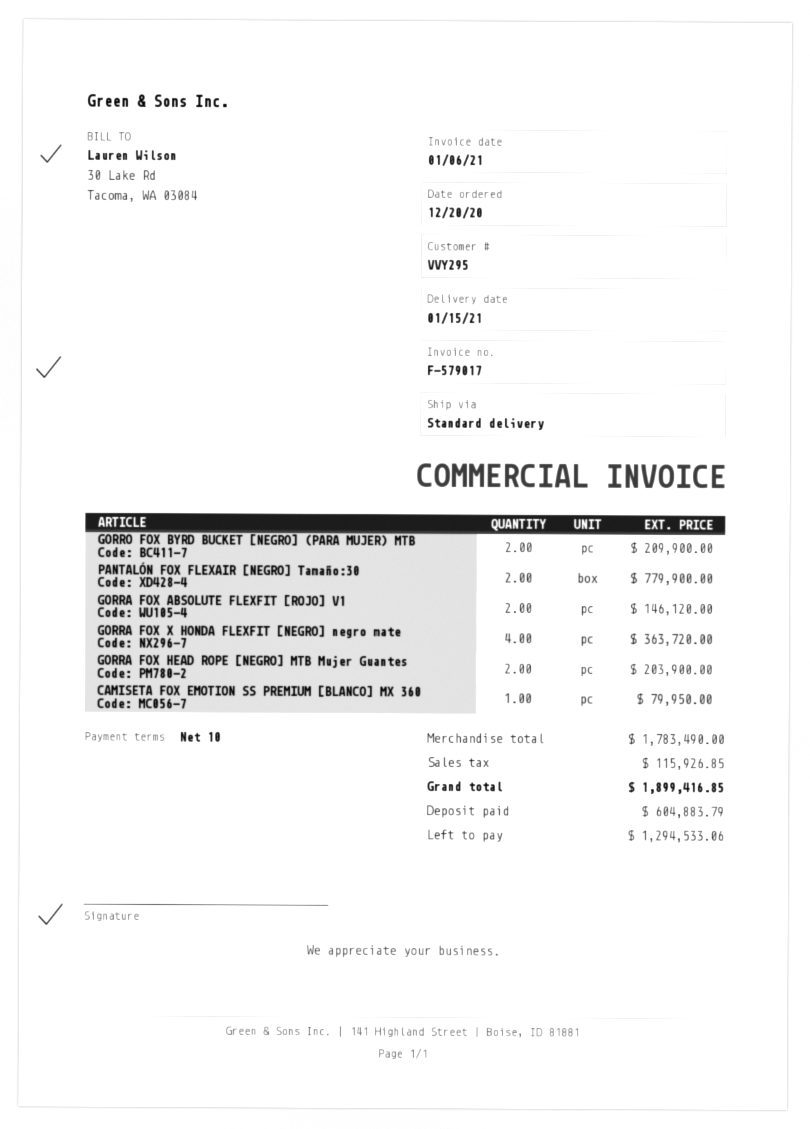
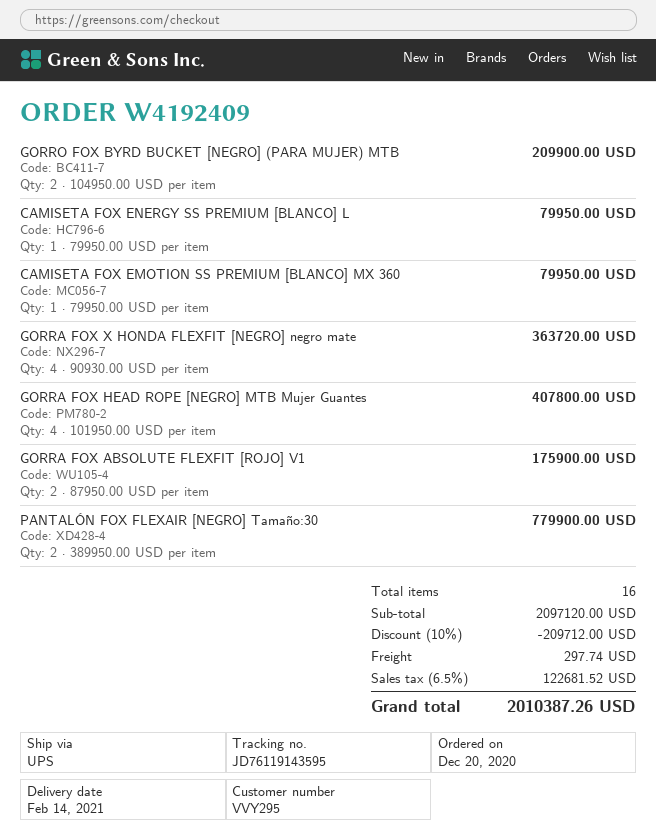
delivery date: 2021-01-15 -> 2021-02-14
shipping method: standard -> UPS
GORRA FOX ABSOLUTE FLEXFIT [ROJO] V1: 2 for 146120.00 -> 2 for 175900.00
GORRA FOX HEAD ROPE [NEGRO] MTB Mujer Guantes: 2 for 203900.00 -> 4 for 407800.00
CAMISETA FOX ENERGY SS PREMIUM [BLANCO] L: none -> 1 for 79950.00
subtotal: 1783490.00 -> 2097120.00
discount: none -> 10% = 209712.00
shipping: none -> 297.74
tax: 115926.85 -> 122681.52
total: 1899416.85 -> 2010387.26

